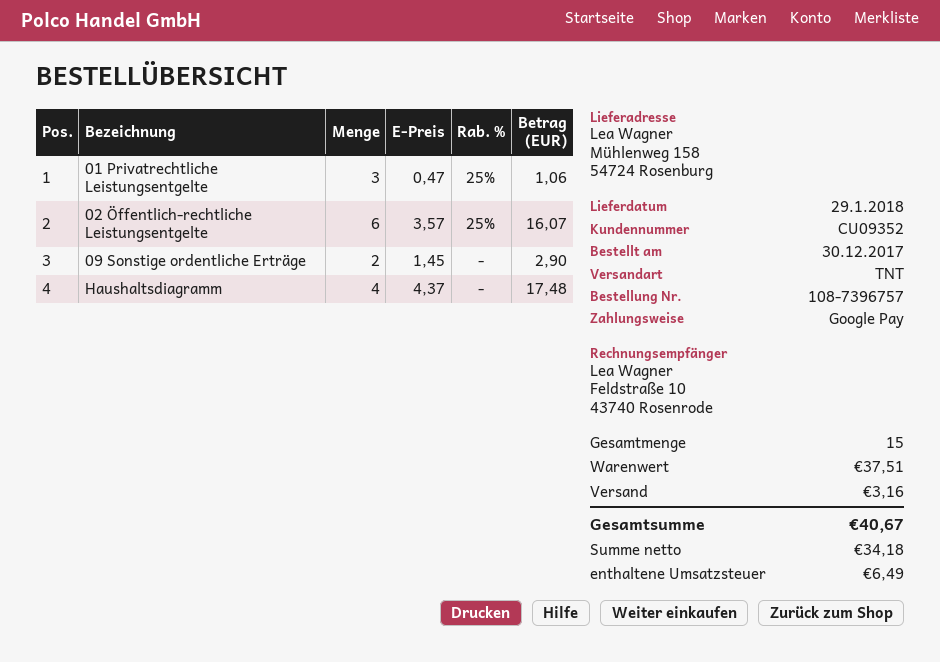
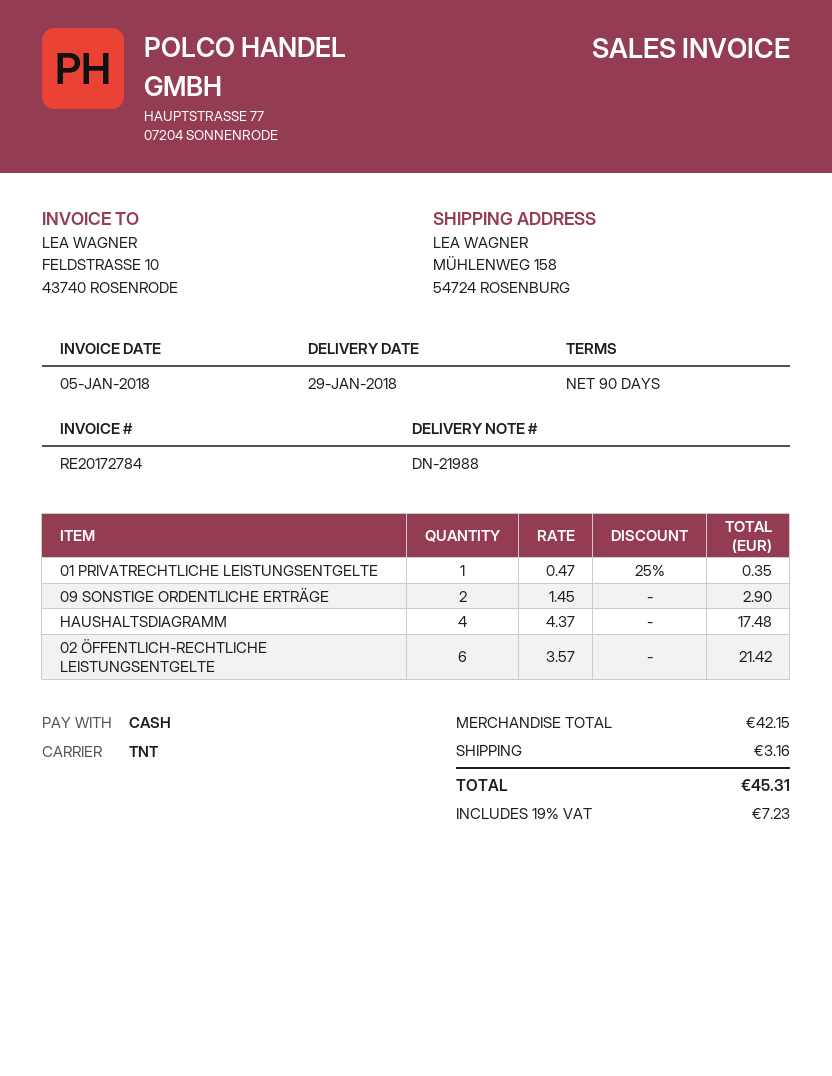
payment method: Google Pay -> cash
01 Privatrechtliche Leistungsentgelte: 3 x 0.47 - 25% = 1.06 -> 1 x 0.47 - 25% = 0.35
02 Öffentlich-rechtliche Leistungsentgelte: 6 x 3.57 - 25% = 16.07 -> 6 x 3.57 = 21.42
subtotal: 37.51 -> 42.15
tax: 6.49 -> 7.23
total: 40.67 -> 45.31

